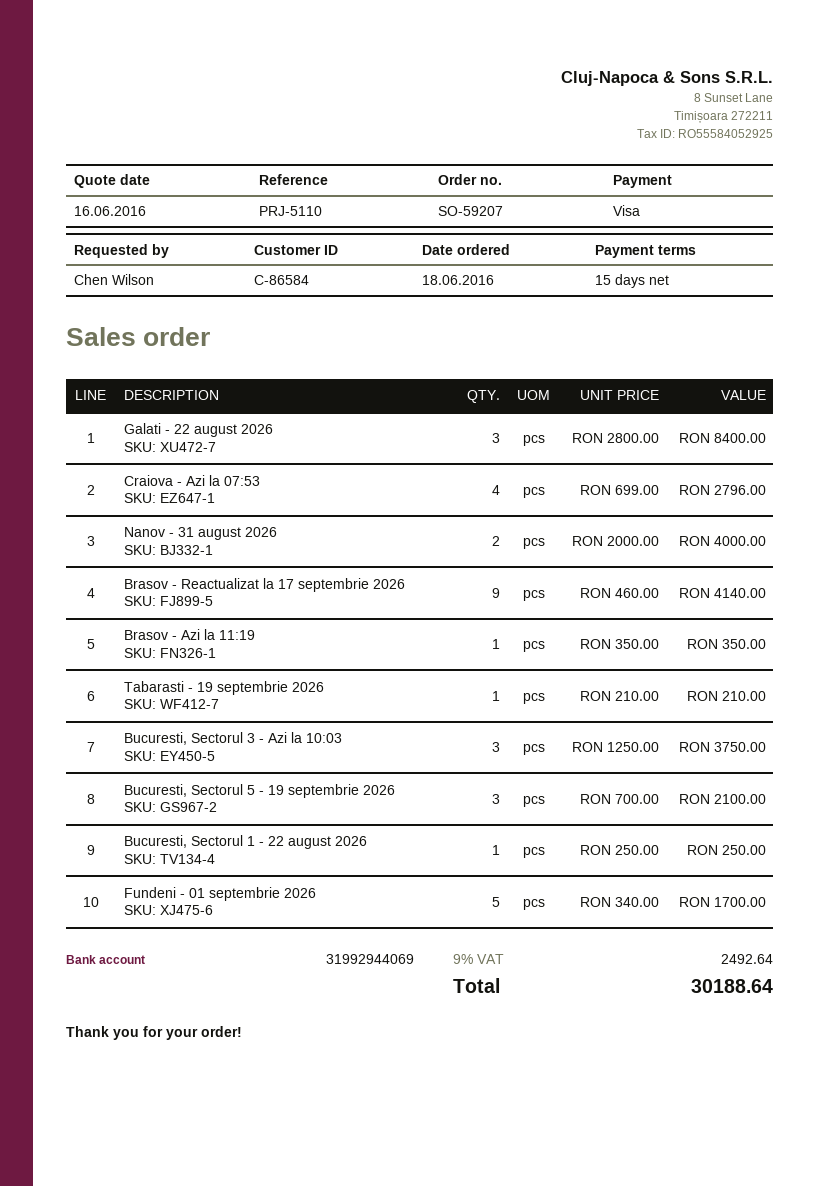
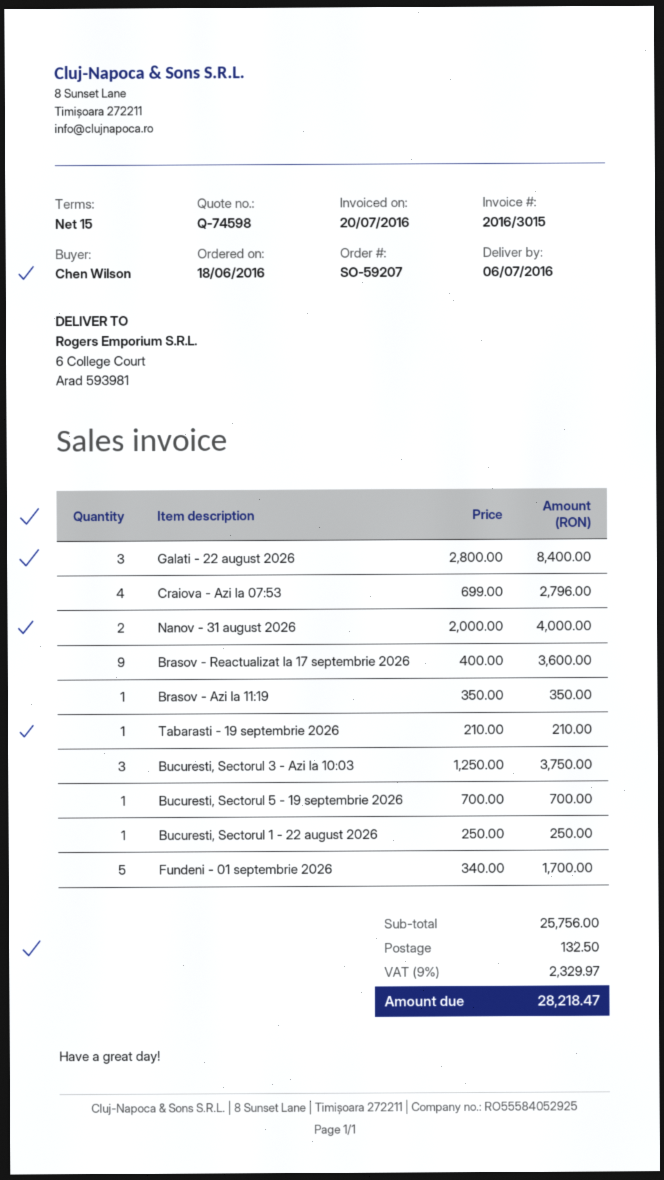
Brasov - Reactualizat la 17 septembrie 2026: 9 x 460.00 = 4140.00 -> 9 x 400.00 = 3600.00
Bucuresti, Sectorul 5 - 19 septembrie 2026: 3 x 700.00 = 2100.00 -> 1 x 700.00 = 700.00
shipping: none -> 132.50
tax: 9% = 2492.64 -> 9% = 2329.97
total: 30188.64 -> 28218.47

